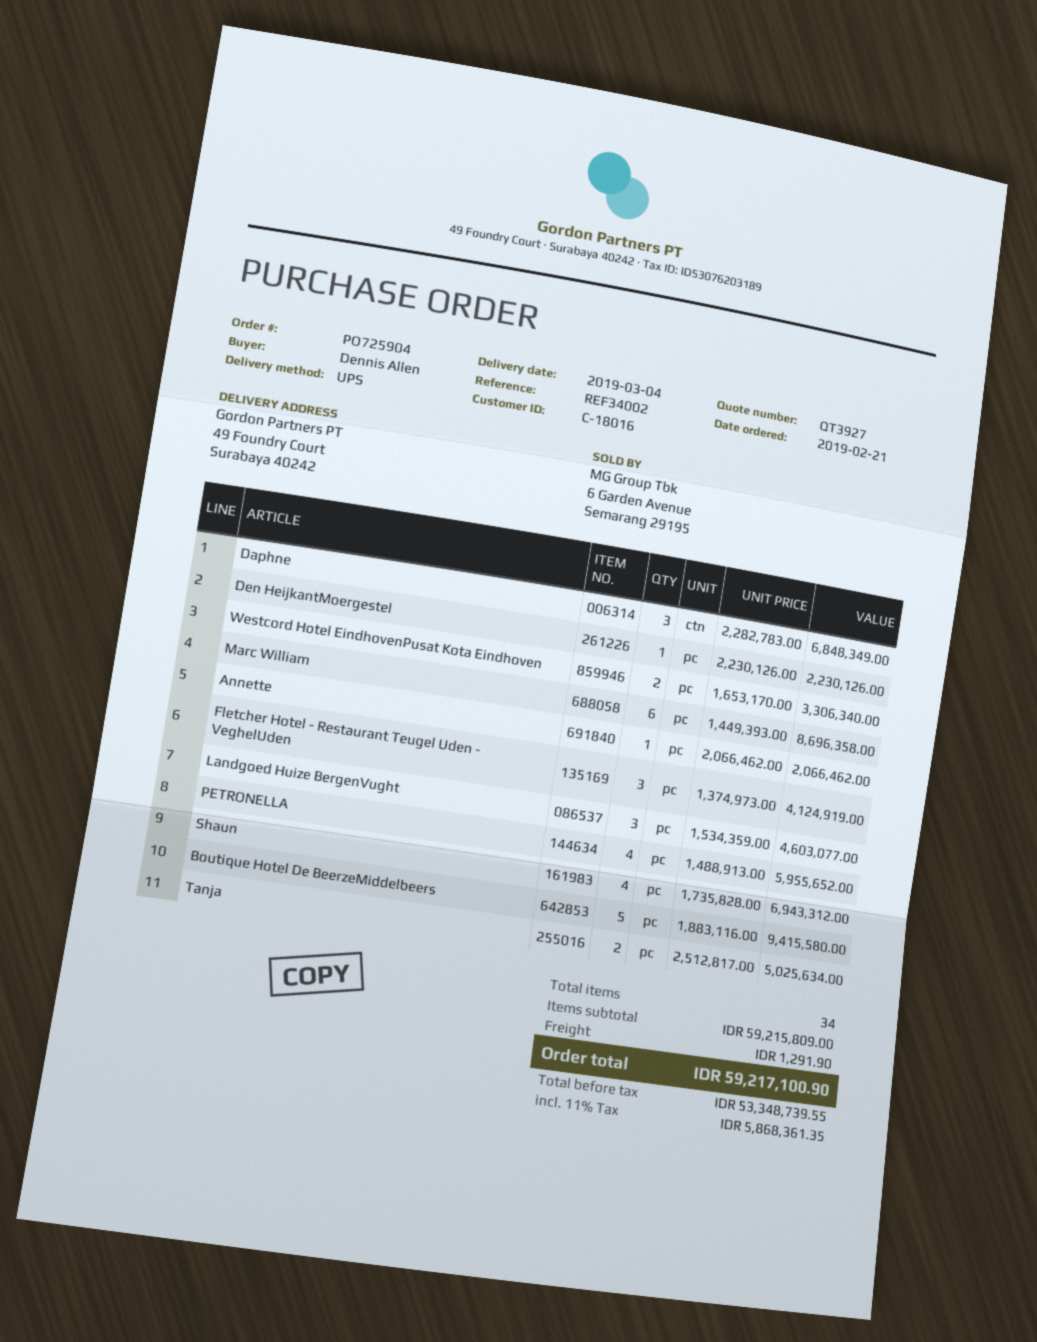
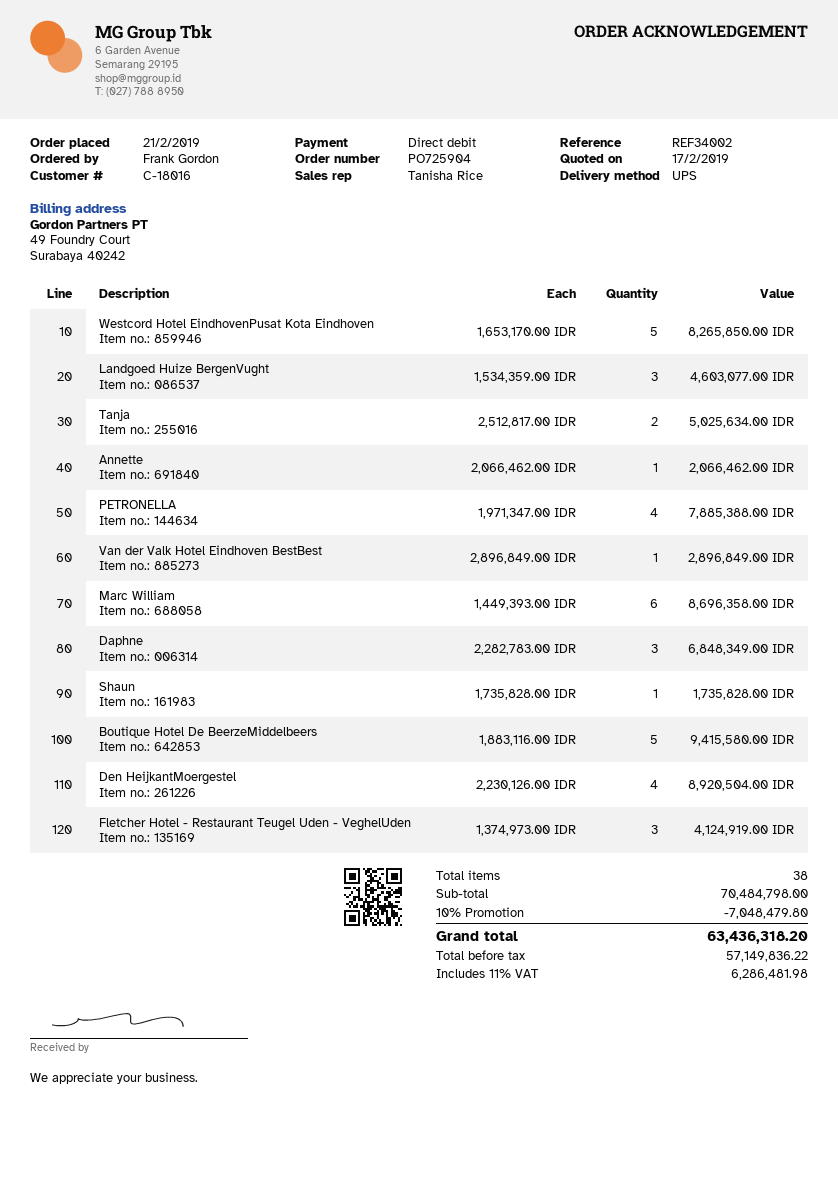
ordered by: Dennis Allen -> Frank Gordon
Den HeijkantMoergestel: 1 x 2230126.00 = 2230126.00 -> 4 x 2230126.00 = 8920504.00
Westcord Hotel EindhovenPusat Kota Eindhoven: 2 x 1653170.00 = 3306340.00 -> 5 x 1653170.00 = 8265850.00
PETRONELLA: 4 x 1488913.00 = 5955652.00 -> 4 x 1971347.00 = 7885388.00
Shaun: 4 x 1735828.00 = 6943312.00 -> 1 x 1735828.00 = 1735828.00
Van der Valk Hotel Eindhoven BestBest: none -> 1 x 2896849.00 = 2896849.00
total quantity: 34 -> 38
subtotal: 59215809.00 -> 70484798.00
discount: none -> 10% = 7048479.80
shipping: 1291.90 -> none
net: 53348739.55 -> 57149836.22
tax: 11% = 5868361.35 -> 11% = 6286481.98
total: 59217100.90 -> 63436318.20

